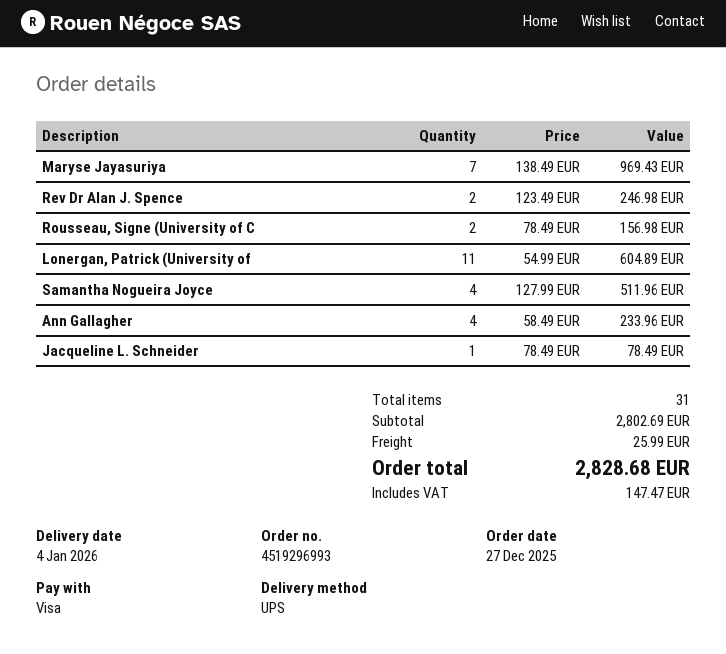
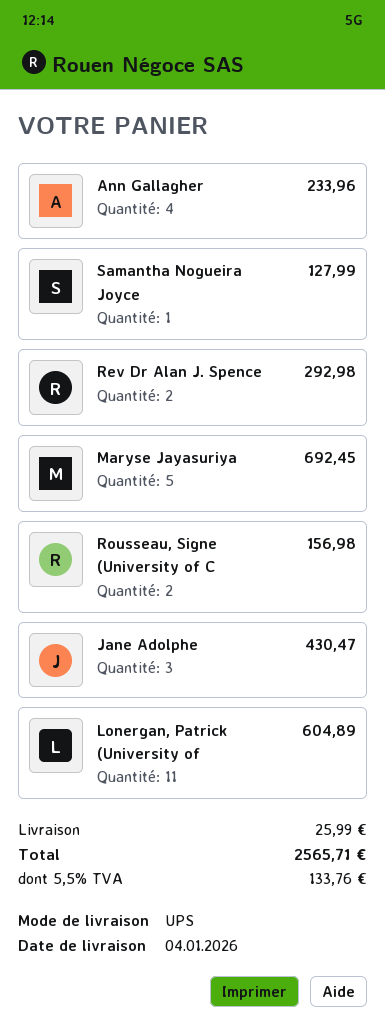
Maryse Jayasuriya: 7 for 969.43 -> 5 for 692.45
Rev Dr Alan J. Spence: 2 for 246.98 -> 2 for 292.98
Samantha Nogueira Joyce: 4 for 511.96 -> 1 for 127.99
Jacqueline L. Schneider: 1 for 78.49 -> none
Jane Adolphe: none -> 3 for 430.47
tax: 147.47 -> 133.76
total: 2828.68 -> 2565.71

